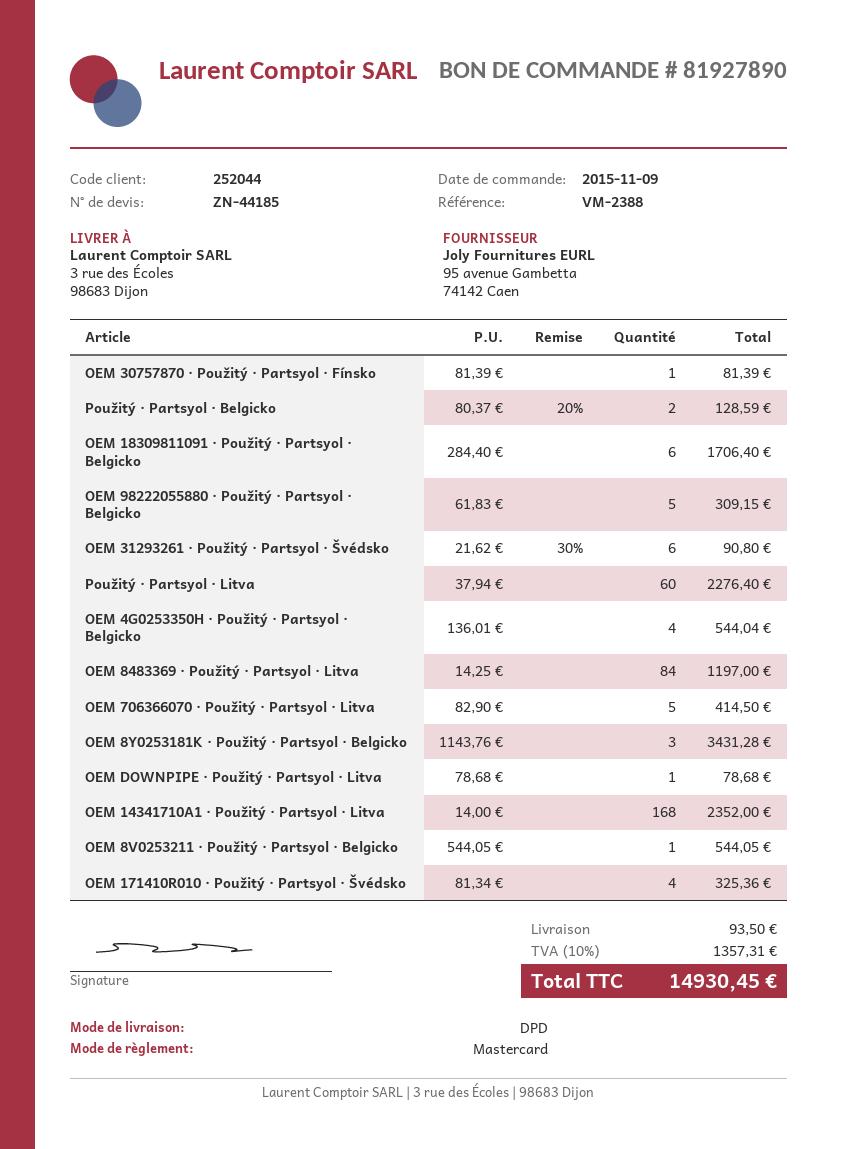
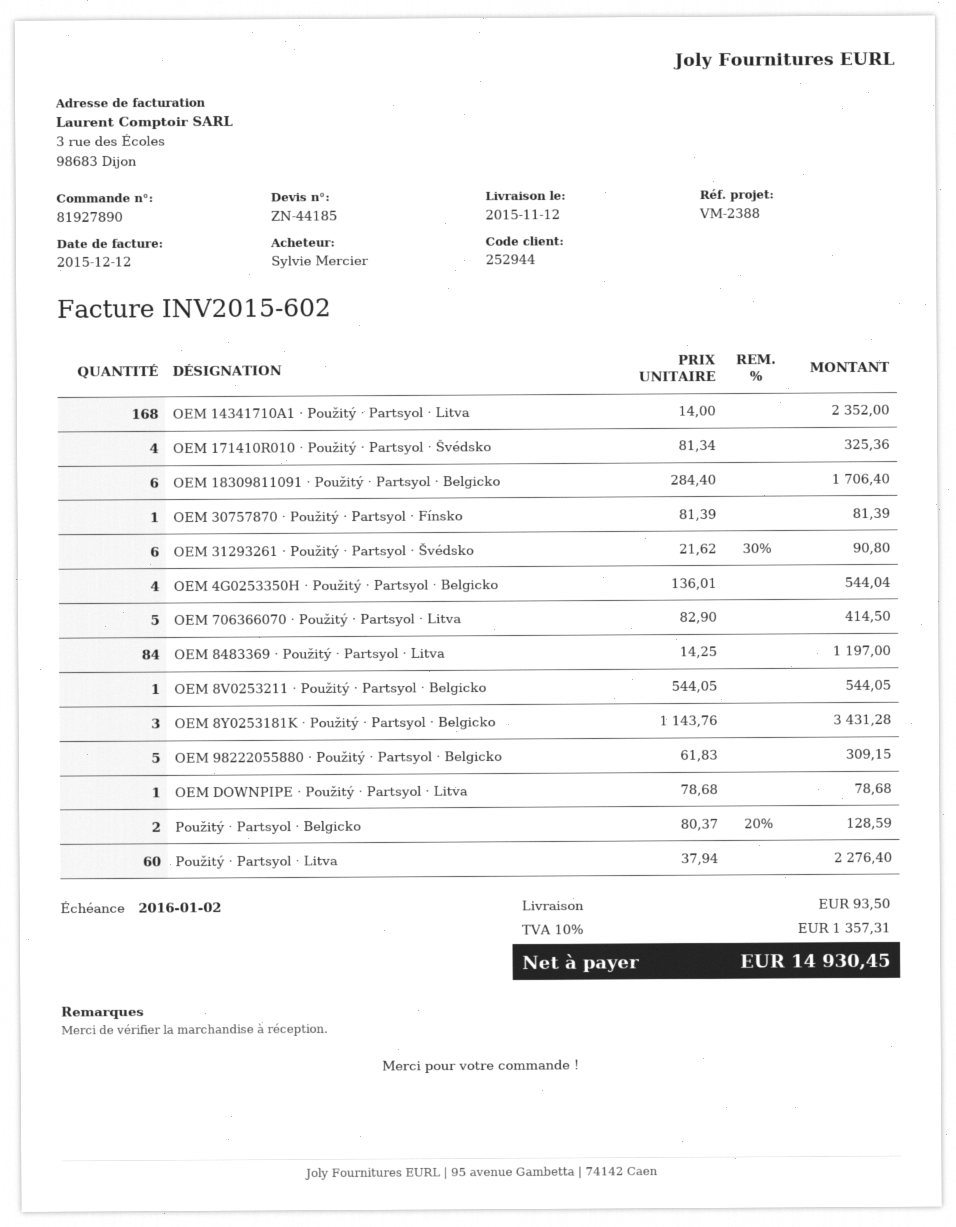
customer number: 252044 -> 252944

